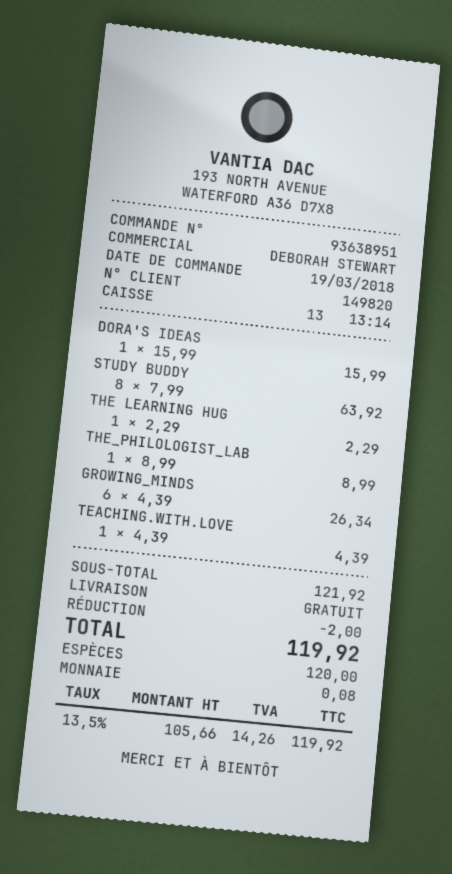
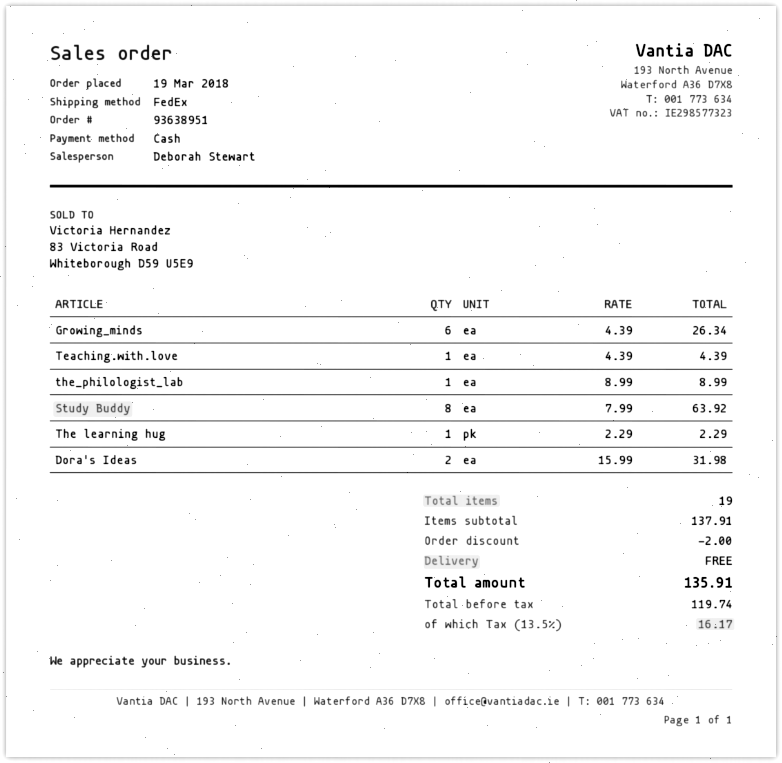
DORA'S IDEAS: 1 x 15.99 = 15.99 -> 2 x 15.99 = 31.98
subtotal: 121.92 -> 137.91
net: 105.66 -> 119.74
tax: 13.5% = 14.26 -> 13.5% = 16.17
total: 119.92 -> 135.91

